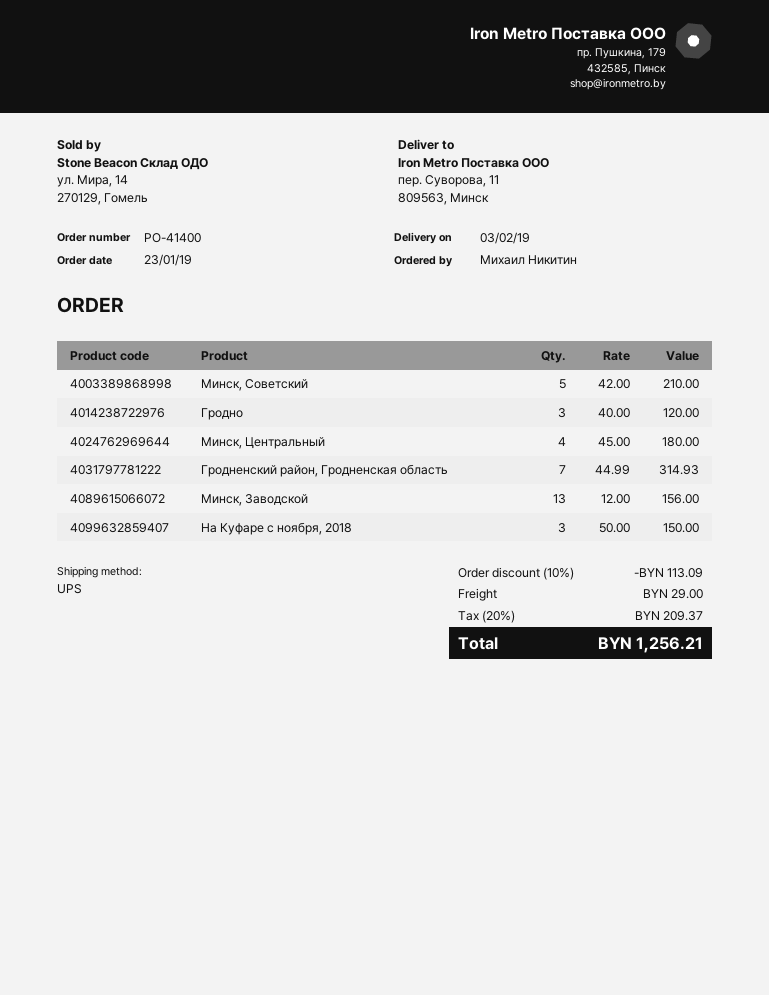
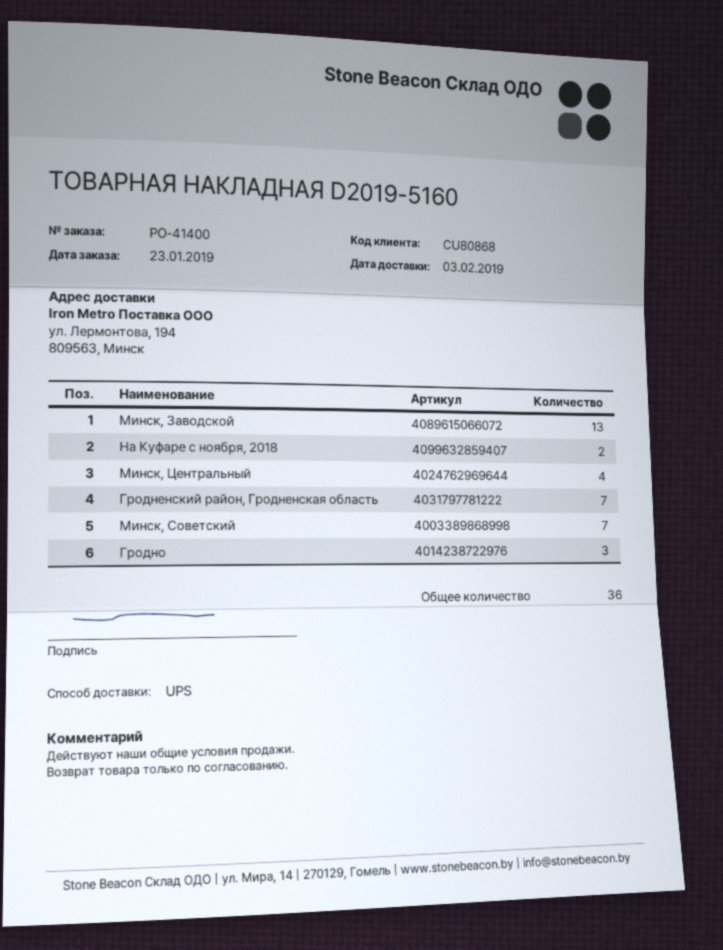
ship to: пер. Суворова, 11, 809563, Минск -> ул. Лермонтова, 194, 809563, Минск
Минск, Советский: 5 -> 7
На Куфаре с ноября, 2018: 3 -> 2

